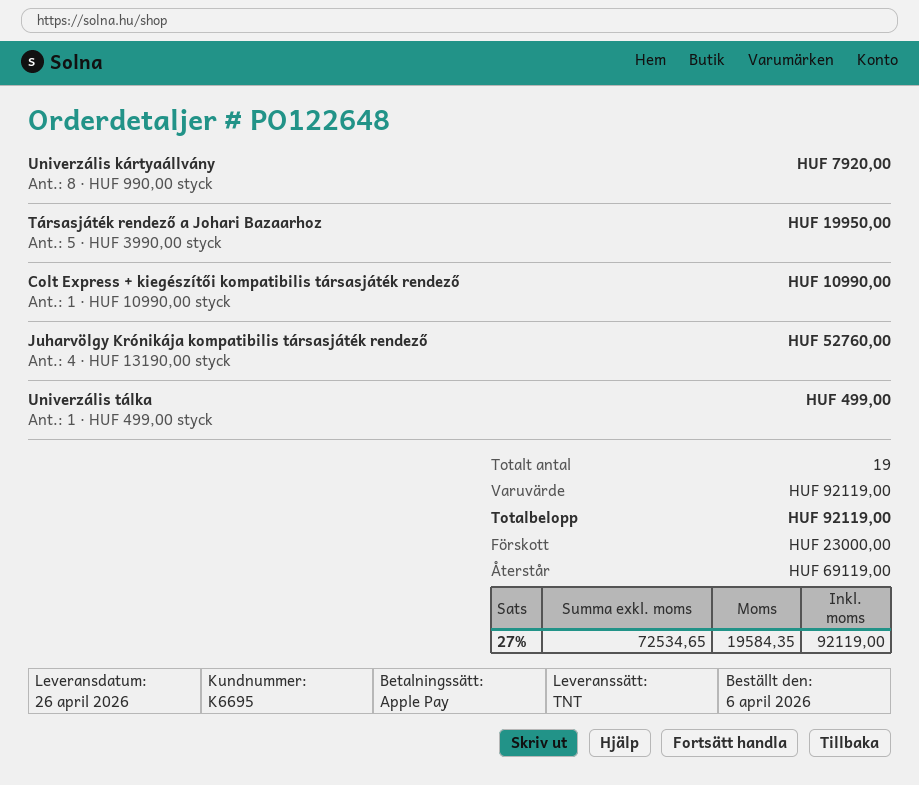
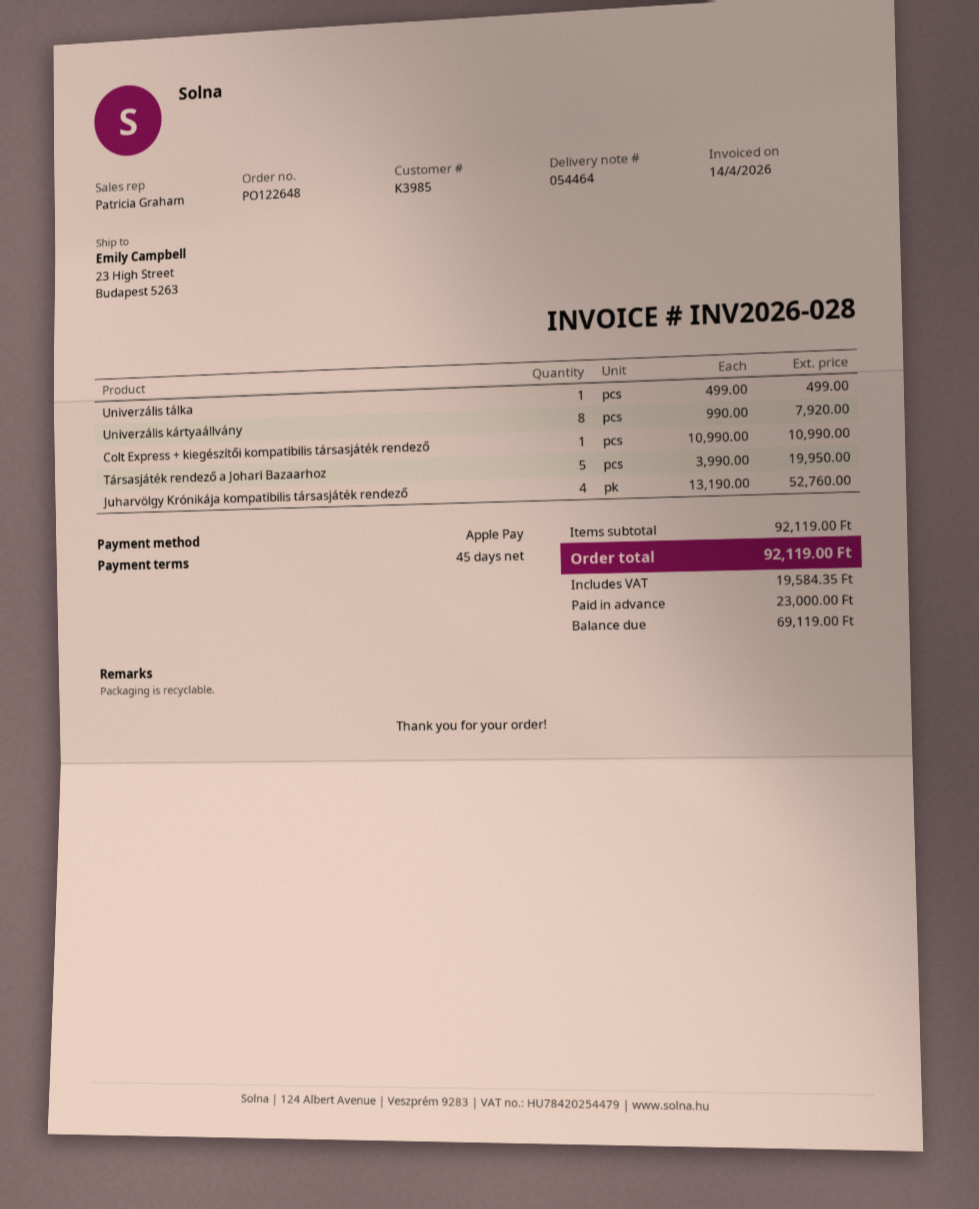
customer number: K6695 -> K3985

